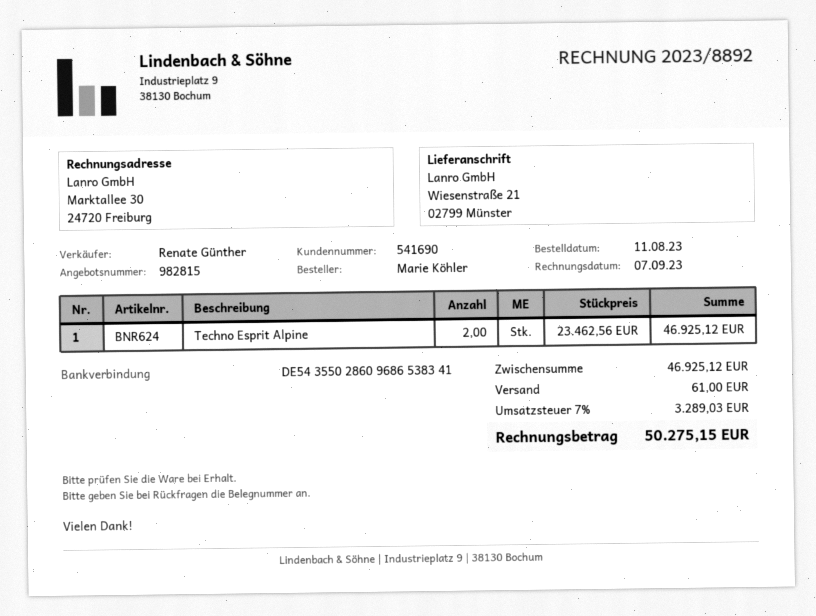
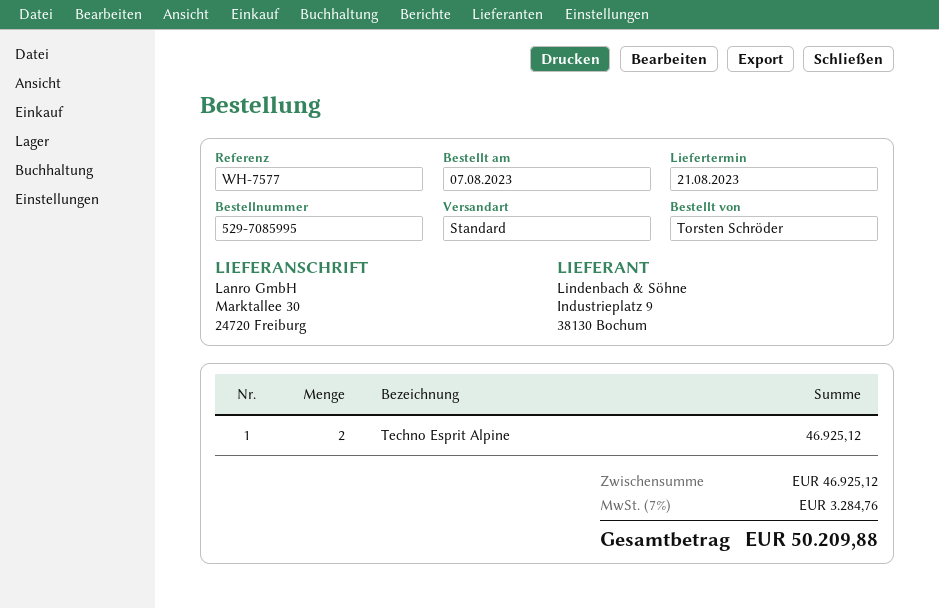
order date: 2023-08-11 -> 2023-08-07
ordered by: Marie Köhler -> Torsten Schröder
ship to: Wiesenstraße 21, 02799 Münster -> Marktallee 30, 24720 Freiburg
shipping: 61.00 -> none
tax: 7% = 3289.03 -> 7% = 3284.76
total: 50275.15 -> 50209.88

